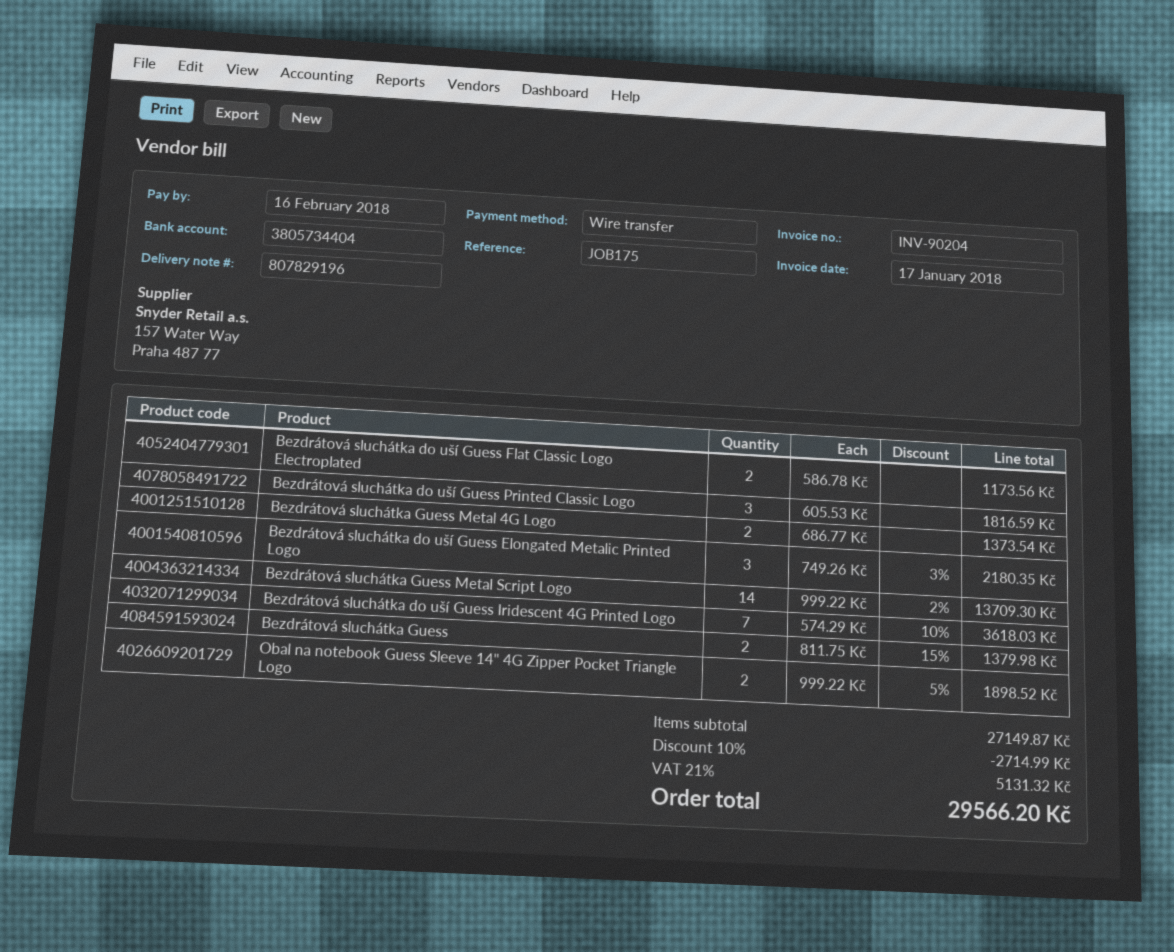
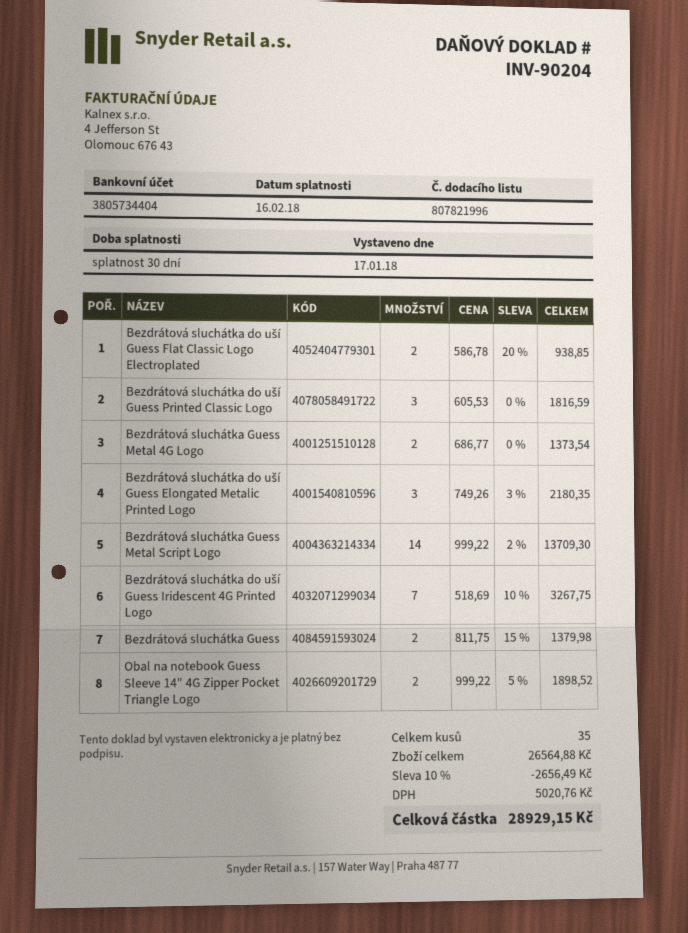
delivery note number: 807829196 -> 807821996
Bezdrátová sluchátka do uší Guess Flat Classic Logo Electroplated: 2 x 586.78 = 1173.56 -> 2 x 586.78 - 20% = 938.85
Bezdrátová sluchátka do uší Guess Iridescent 4G Printed Logo: 7 x 574.29 - 10% = 3618.03 -> 7 x 518.69 - 10% = 3267.75
subtotal: 27149.87 -> 26564.88
discount: 10% = 2714.99 -> 10% = 2656.49
tax: 5131.32 -> 5020.76
total: 29566.20 -> 28929.15

